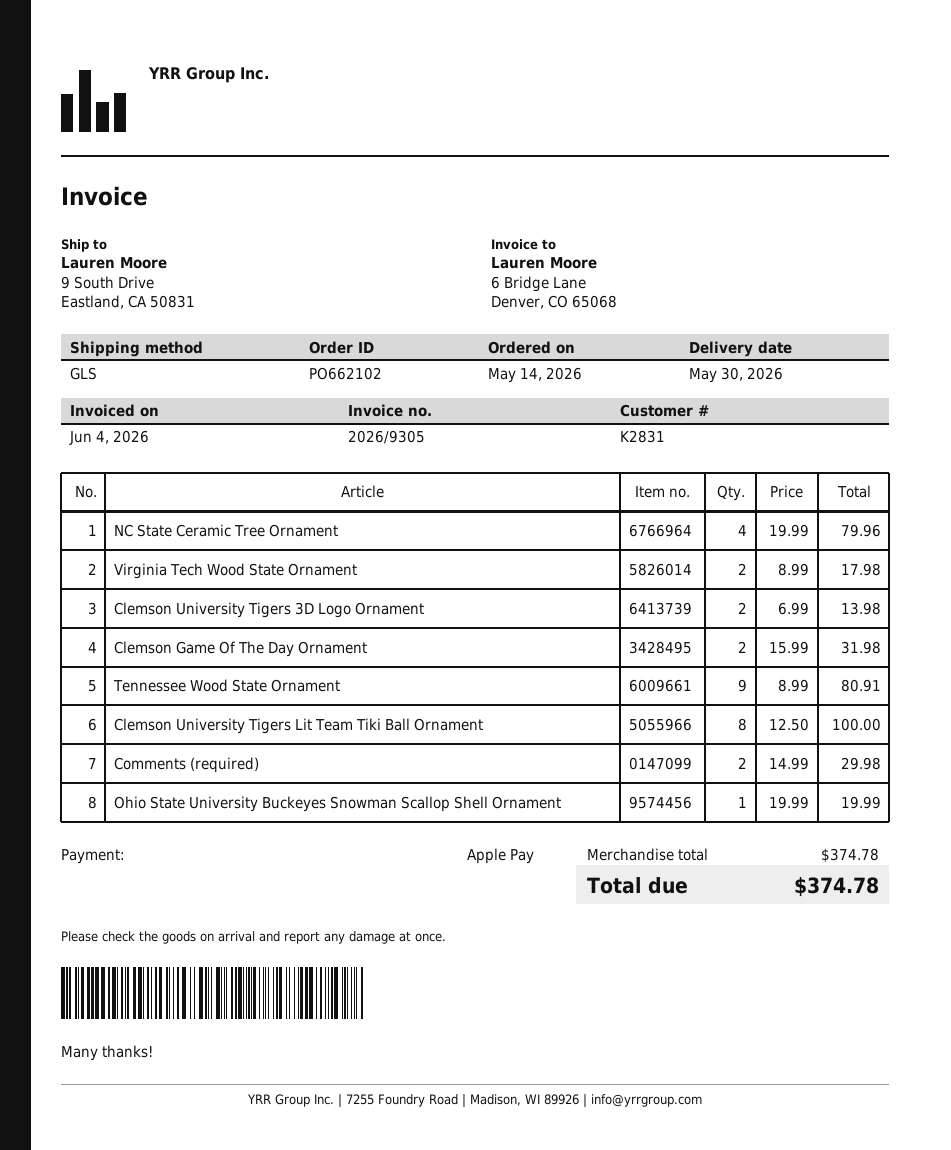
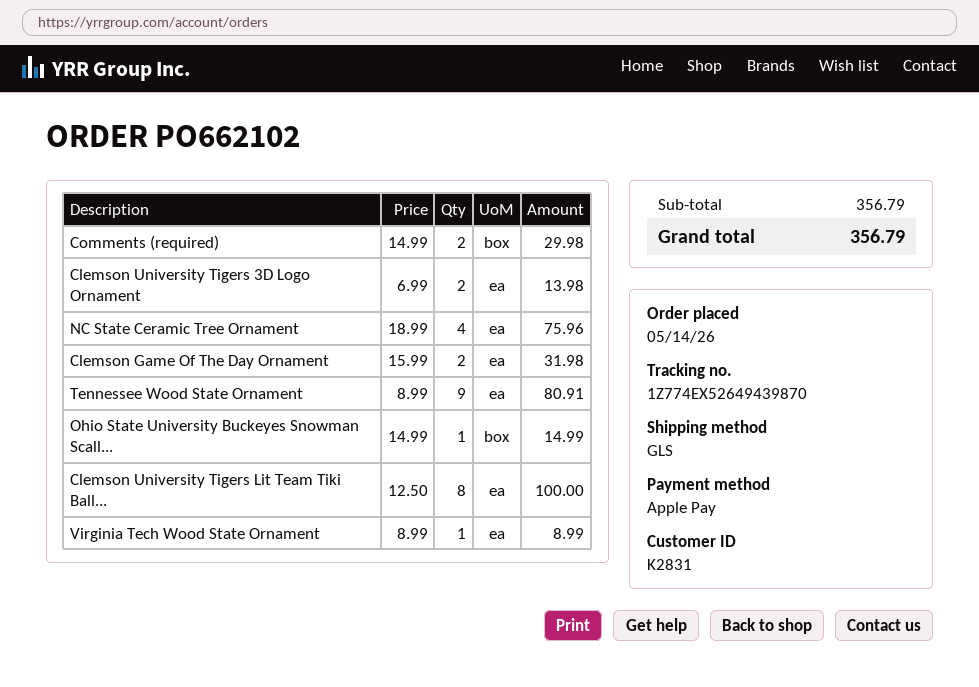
NC State Ceramic Tree Ornament: 4 x 19.99 = 79.96 -> 4 x 18.99 = 75.96
Virginia Tech Wood State Ornament: 2 x 8.99 = 17.98 -> 1 x 8.99 = 8.99
Ohio State University Buckeyes Snowman Scallop Shell Ornament: 1 x 19.99 = 19.99 -> 1 x 14.99 = 14.99
subtotal: 374.78 -> 356.79
total: 374.78 -> 356.79

